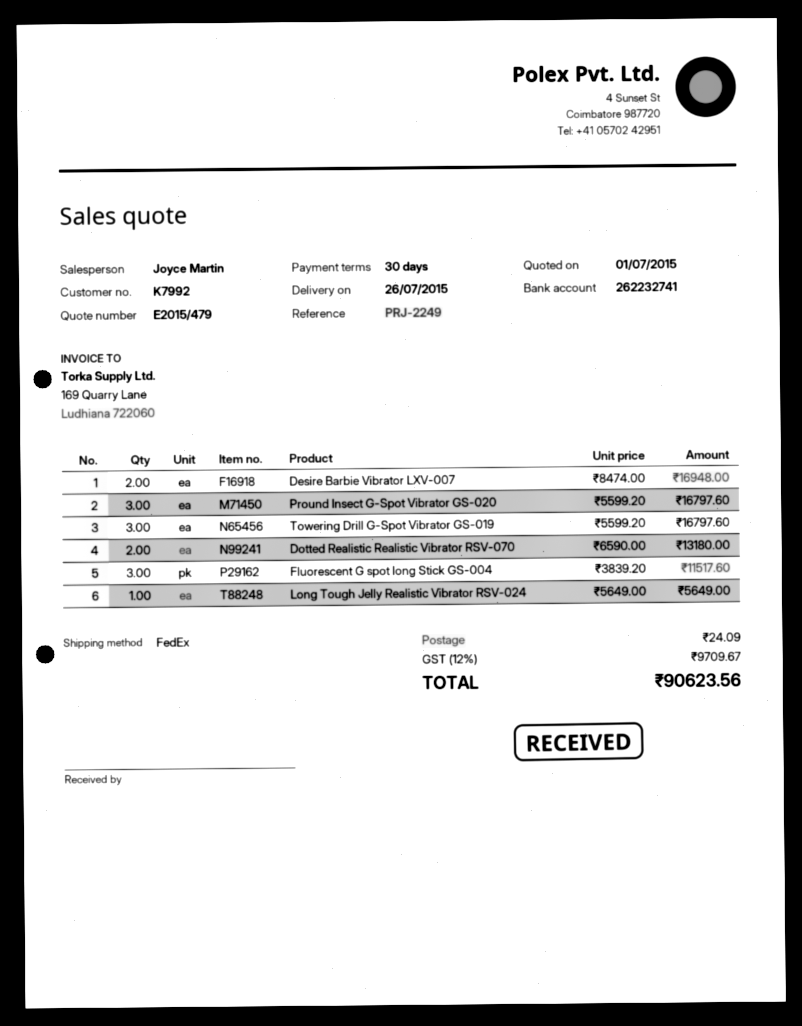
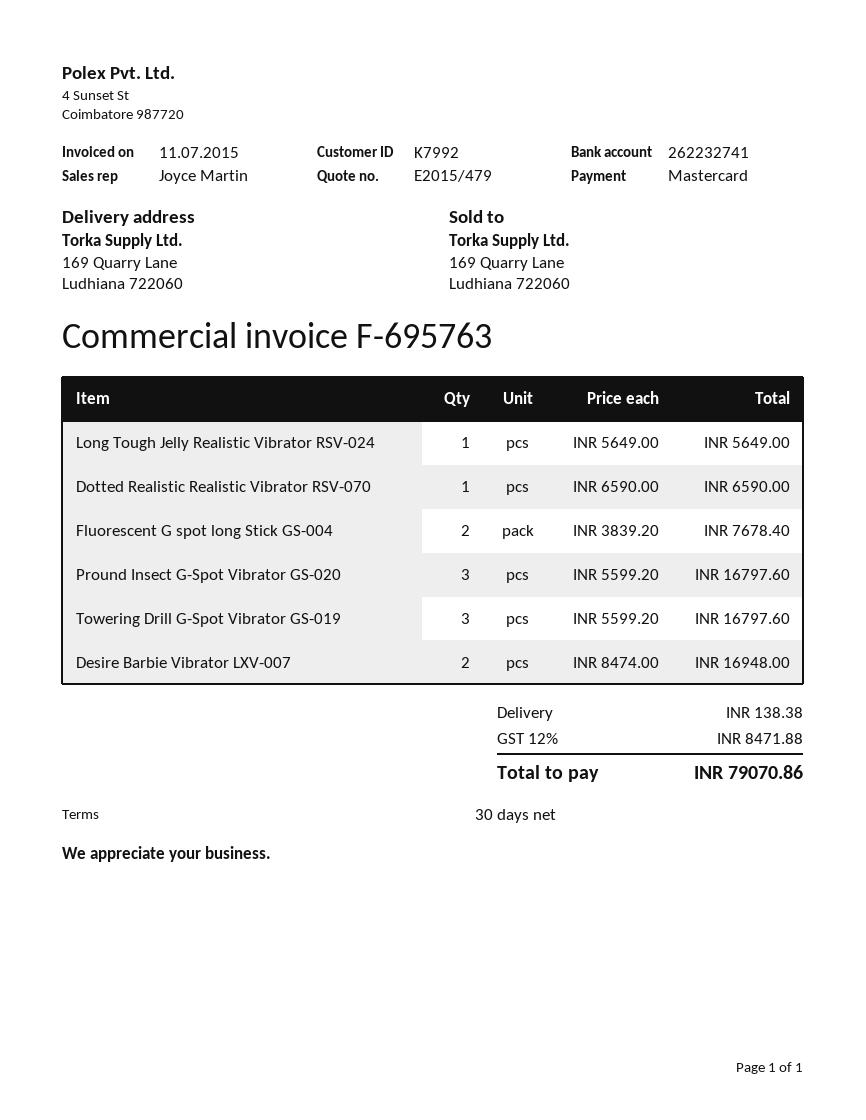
Dotted Realistic Realistic Vibrator RSV-070: 2 x 6590.00 = 13180.00 -> 1 x 6590.00 = 6590.00
Fluorescent G spot long Stick GS-004: 3 x 3839.20 = 11517.60 -> 2 x 3839.20 = 7678.40
shipping: 24.09 -> 138.38
tax: 12% = 9709.67 -> 12% = 8471.88
total: 90623.56 -> 79070.86

